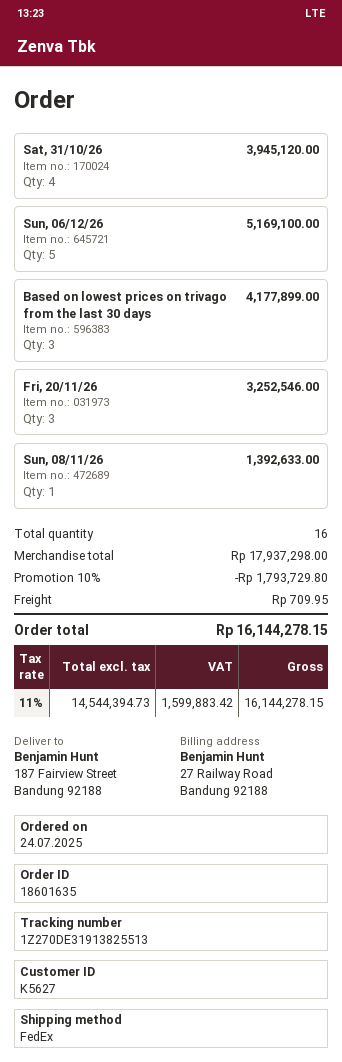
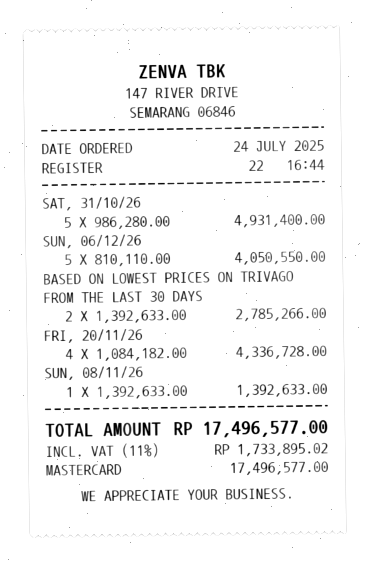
Sat, 31/10/26: 4 for 3945120.00 -> 5 for 4931400.00
Sun, 06/12/26: 5 for 5169100.00 -> 5 for 4050550.00
Based on lowest prices on trivago from the last 30 days: 3 for 4177899.00 -> 2 for 2785266.00
Fri, 20/11/26: 3 for 3252546.00 -> 4 for 4336728.00
discount: 10% = 1793729.80 -> none
shipping: 709.95 -> none
tax: 11% = 1599883.42 -> 11% = 1733895.02
total: 16144278.15 -> 17496577.00

